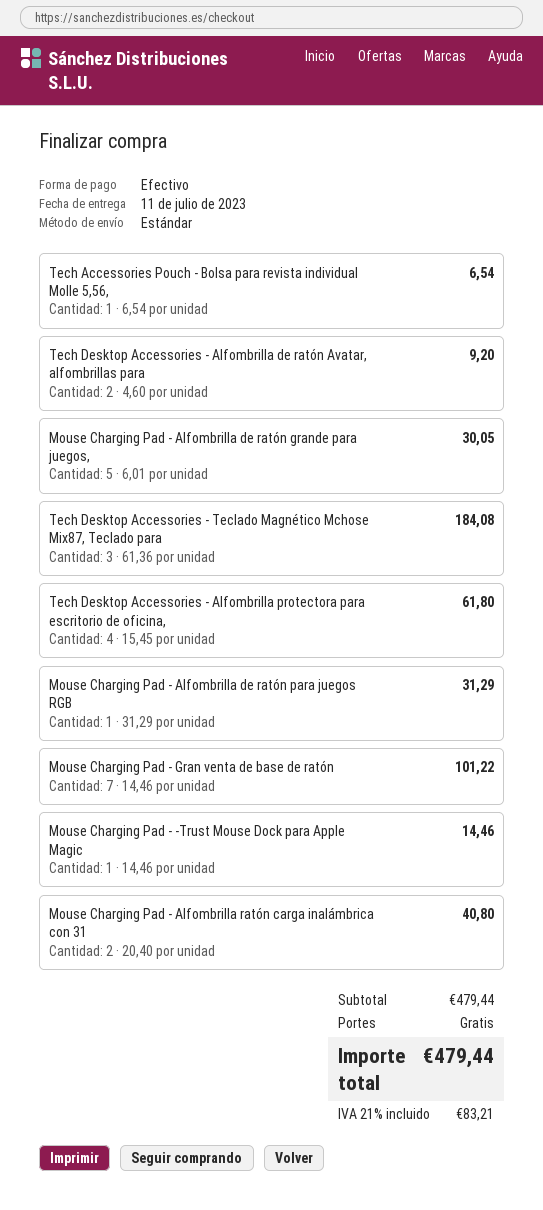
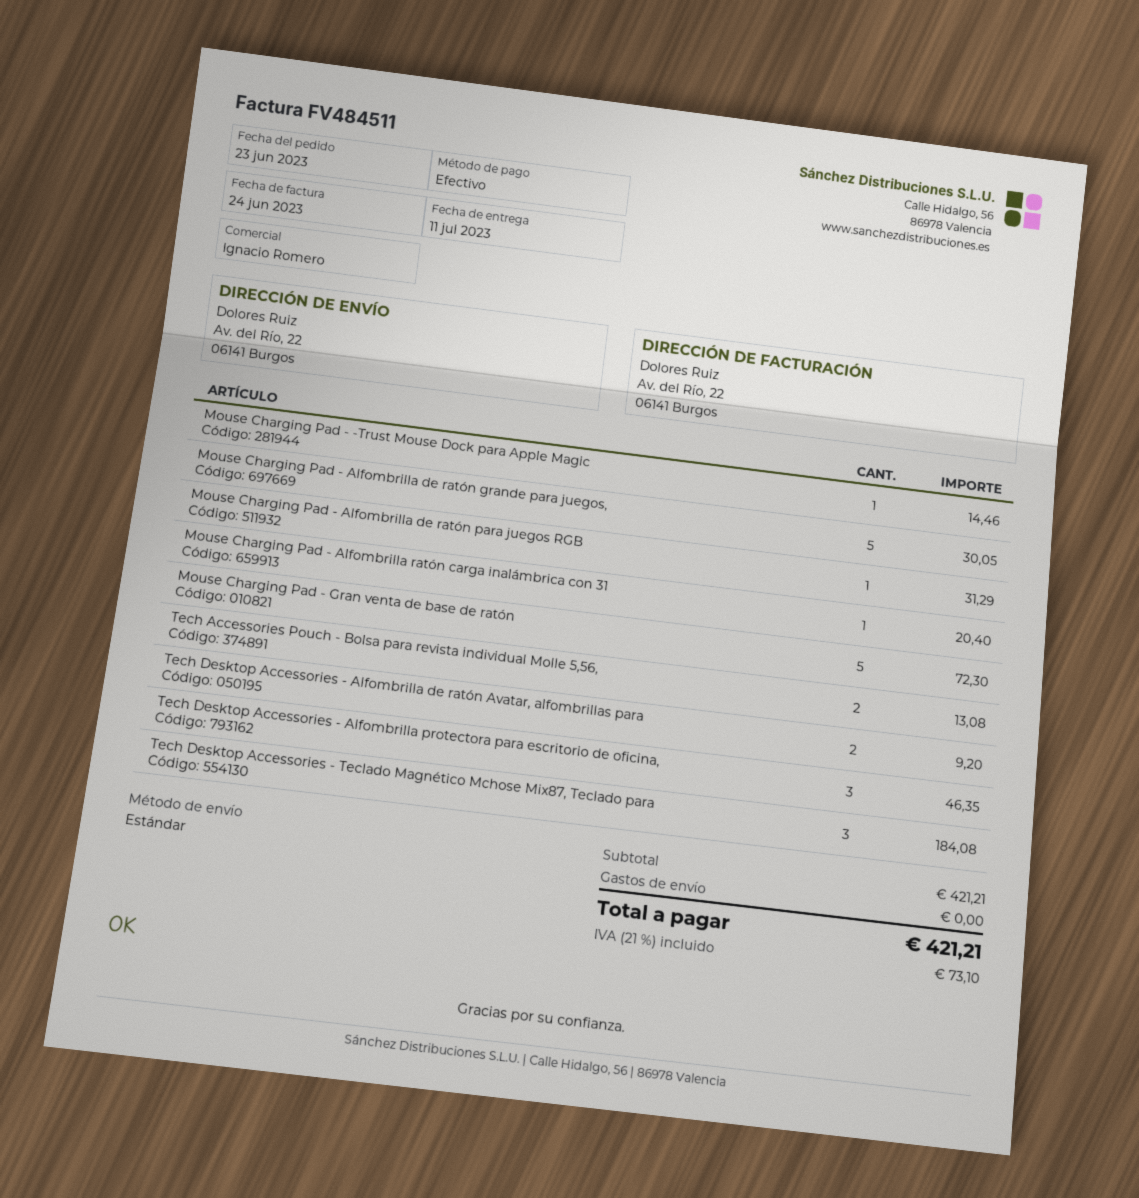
Tech Accessories Pouch - Bolsa para revista individual Molle 5,56,: 1 for 6.54 -> 2 for 13.08
Tech Desktop Accessories - Alfombrilla protectora para escritorio de oficina,: 4 for 61.80 -> 3 for 46.35
Mouse Charging Pad - Gran venta de base de ratón: 7 for 101.22 -> 5 for 72.30
Mouse Charging Pad - Alfombrilla ratón carga inalámbrica con 31: 2 for 40.80 -> 1 for 20.40
subtotal: 479.44 -> 421.21
tax: 21% = 83.21 -> 21% = 73.10
total: 479.44 -> 421.21

